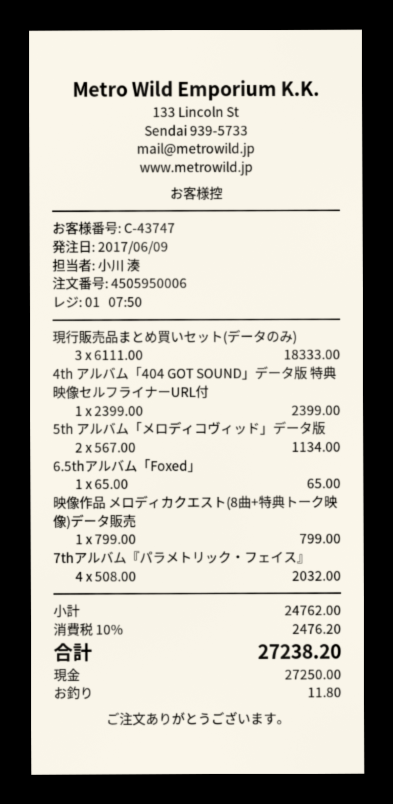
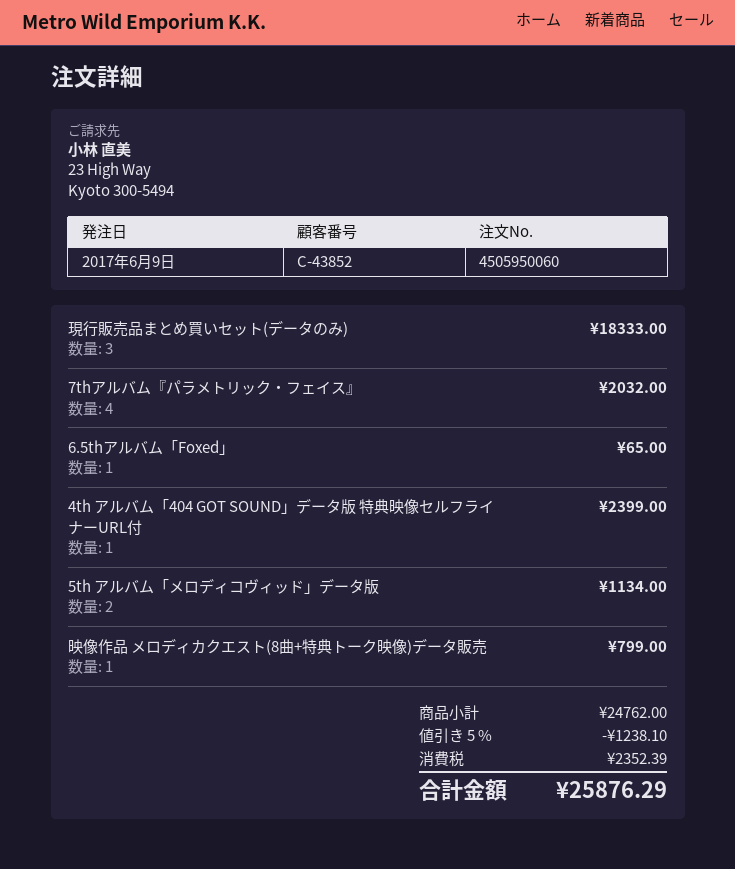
order number: 4505950006 -> 4505950060
customer number: C-43747 -> C-43852
discount: none -> 5% = 1238.10
tax: 2476.20 -> 2352.39
total: 27238.20 -> 25876.29

